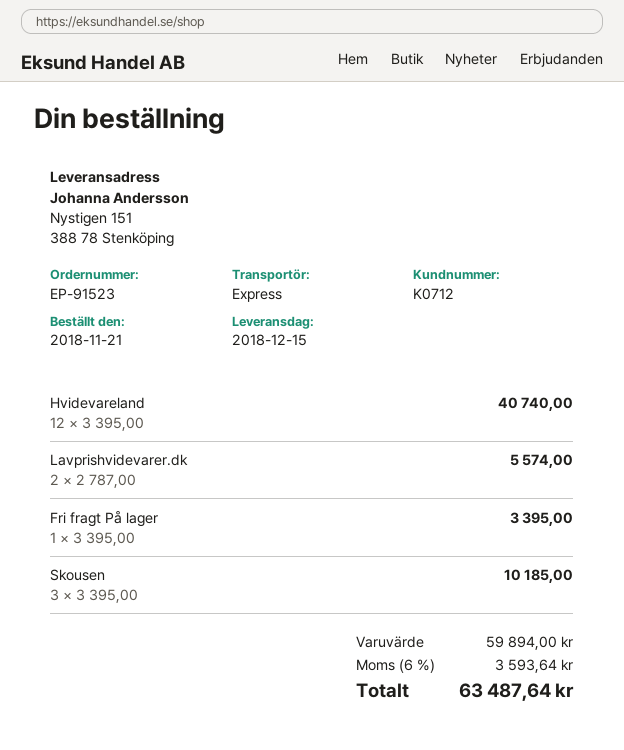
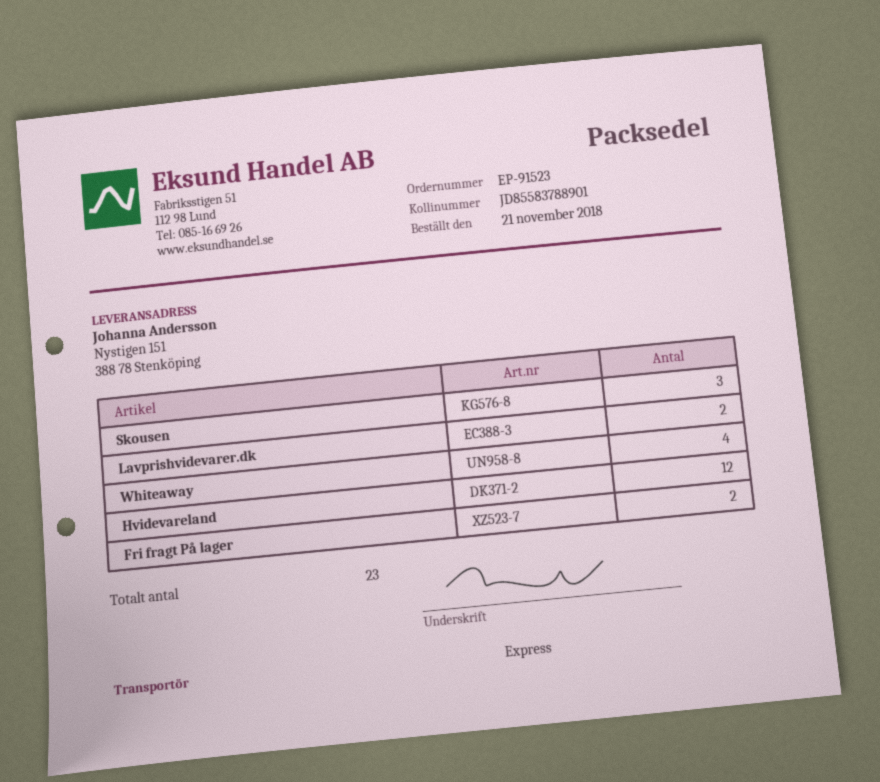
Fri fragt På lager: 1 -> 2
Whiteaway: none -> 4

